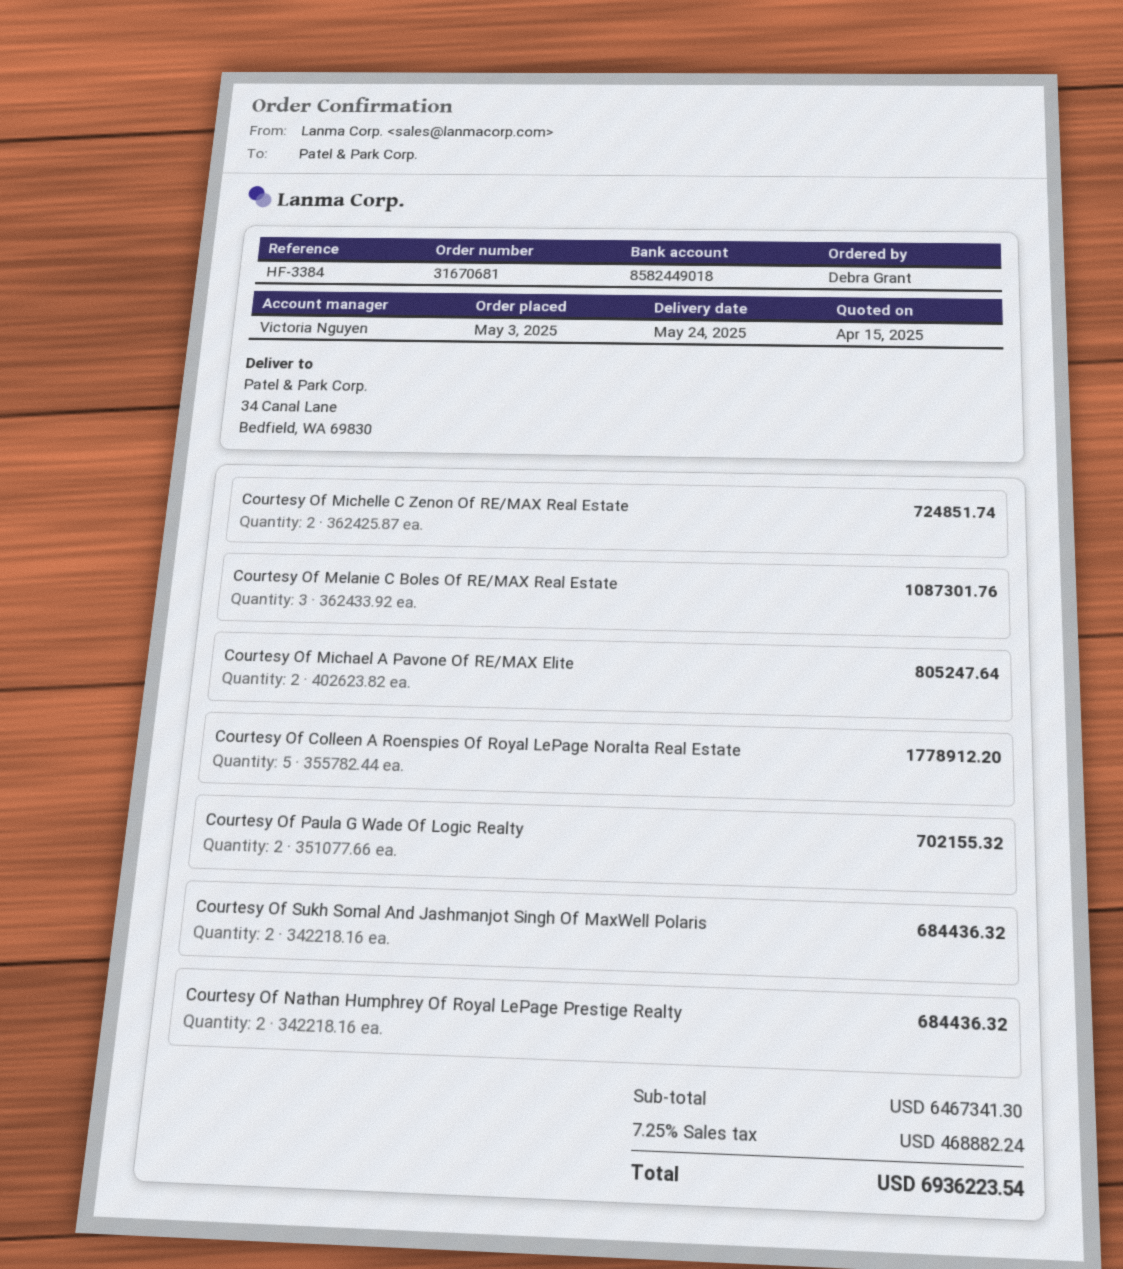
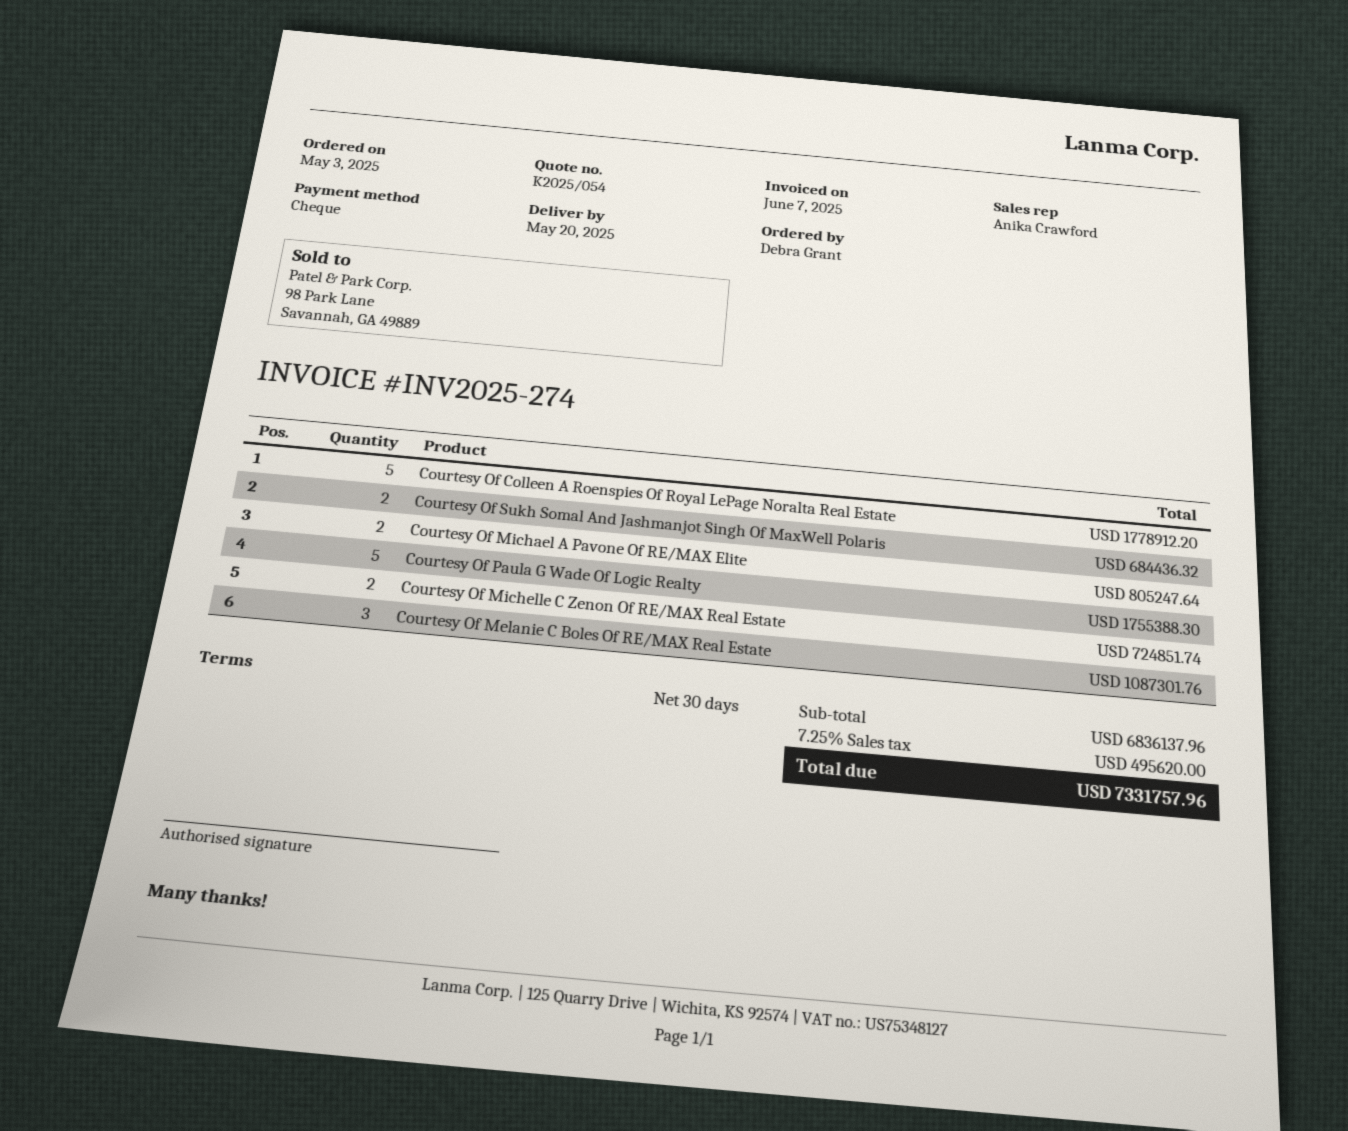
delivery date: 2025-05-24 -> 2025-05-20
sales rep: Victoria Nguyen -> Anika Crawford
Courtesy Of Paula G Wade Of Logic Realty: 2 for 702155.32 -> 5 for 1755388.30
Courtesy Of Nathan Humphrey Of Royal LePage Prestige Realty: 2 for 684436.32 -> none
subtotal: 6467341.30 -> 6836137.96
tax: 7.25% = 468882.24 -> 7.25% = 495620.00
total: 6936223.54 -> 7331757.96

